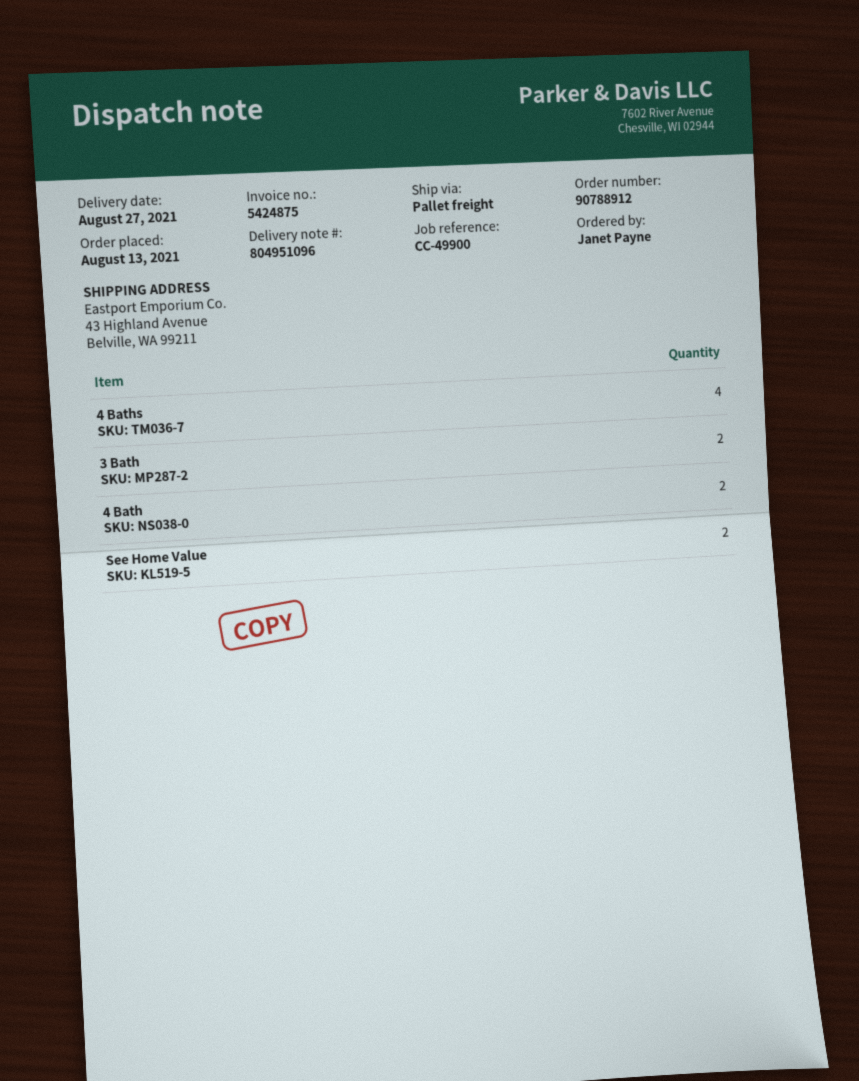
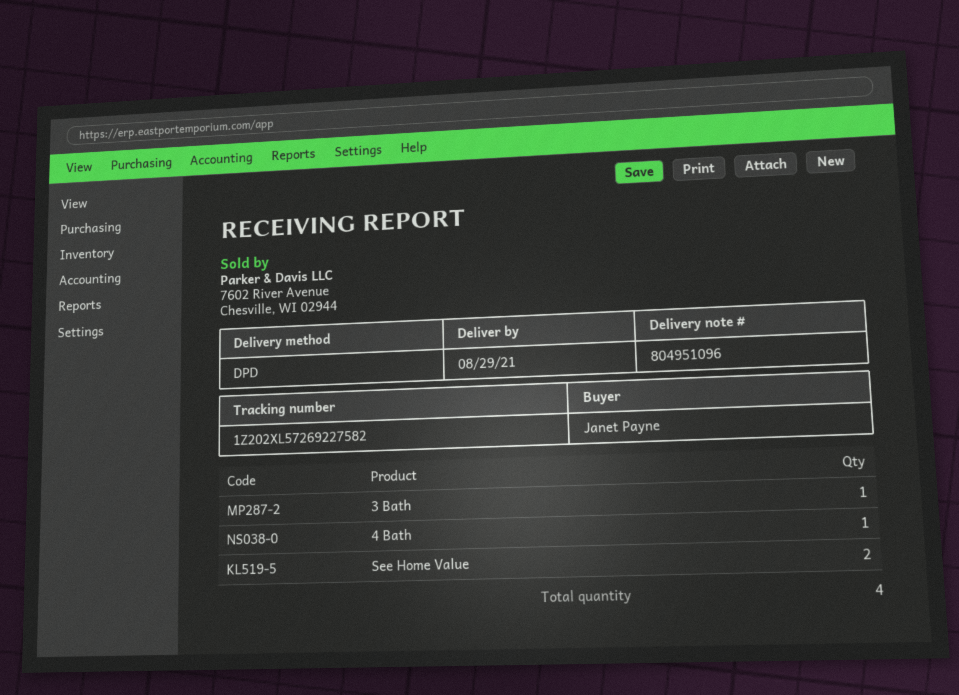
delivery date: 2021-08-27 -> 2021-08-29
shipping method: pallet freight -> DPD
4 Baths: 4 -> none
3 Bath: 2 -> 1
4 Bath: 2 -> 1

